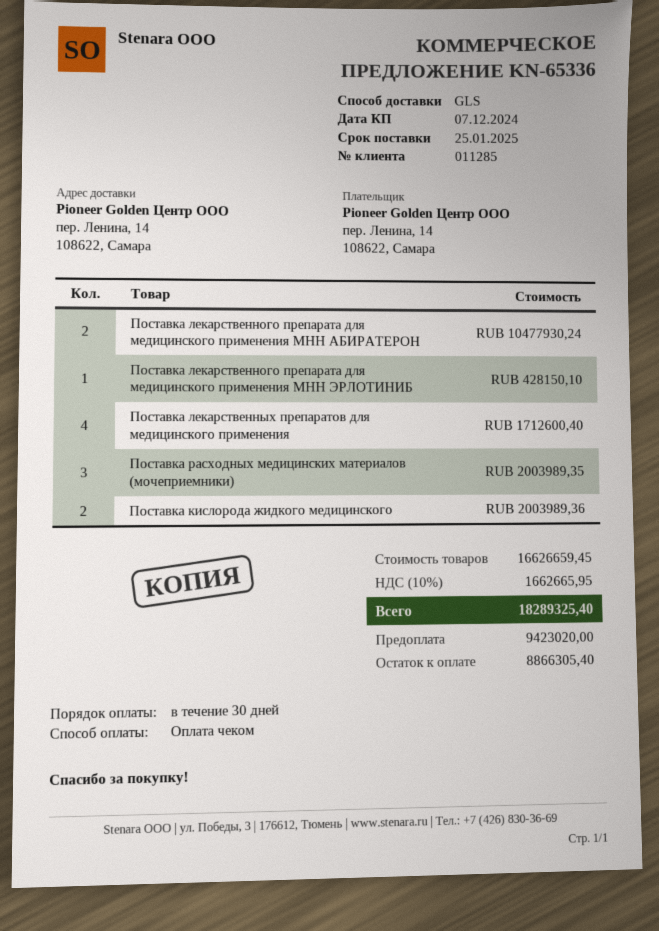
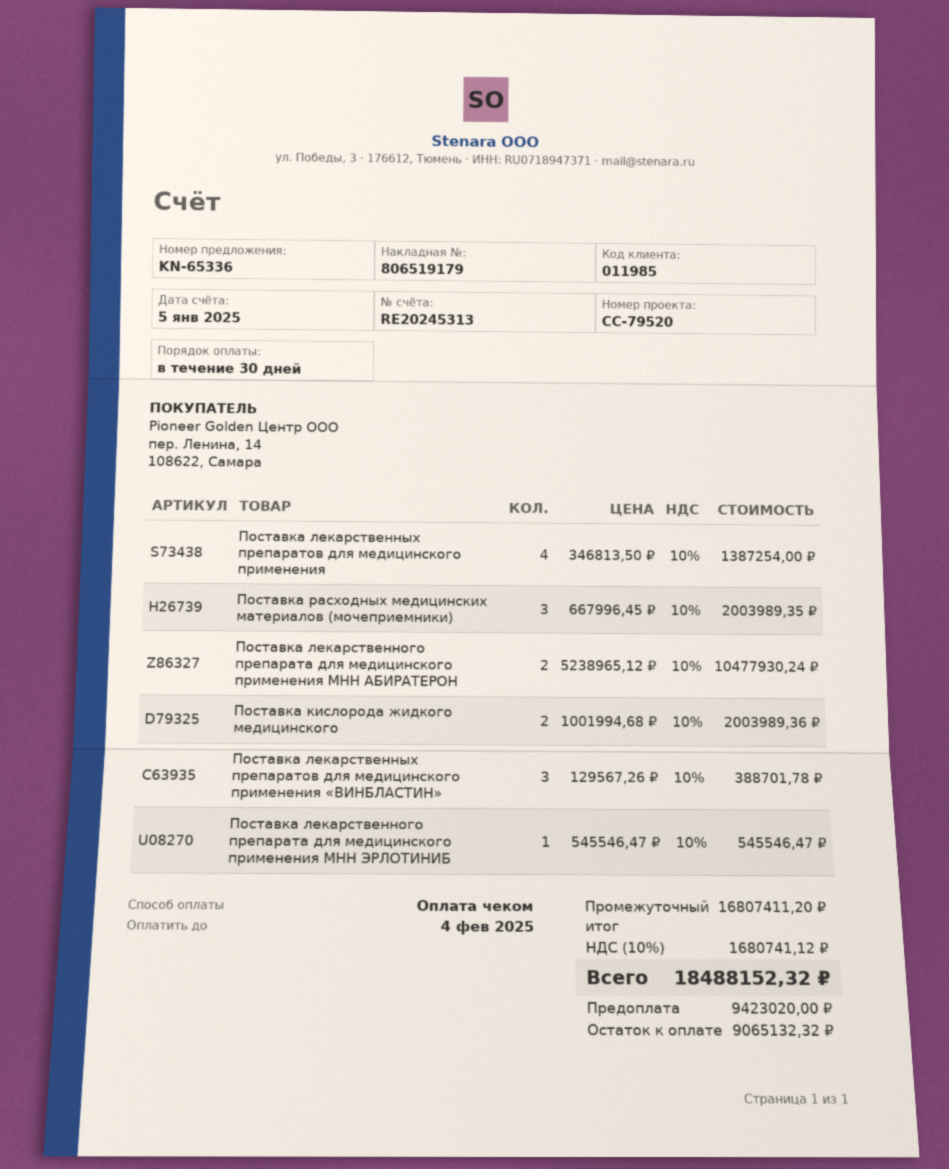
customer number: 011285 -> 011985
Поставка лекарственного препарата для медицинского применения МНН ЭРЛОТИНИБ: 1 for 428150.10 -> 1 for 545546.47
Поставка лекарственных препаратов для медицинского применения: 4 for 1712600.40 -> 4 for 1387254.00
Поставка лекарственных препаратов для медицинского применения «ВИНБЛАСТИН»: none -> 3 for 388701.78
subtotal: 16626659.45 -> 16807411.20
tax: 10% = 1662665.95 -> 10% = 1680741.12
total: 18289325.40 -> 18488152.32
balance: 8866305.40 -> 9065132.32

